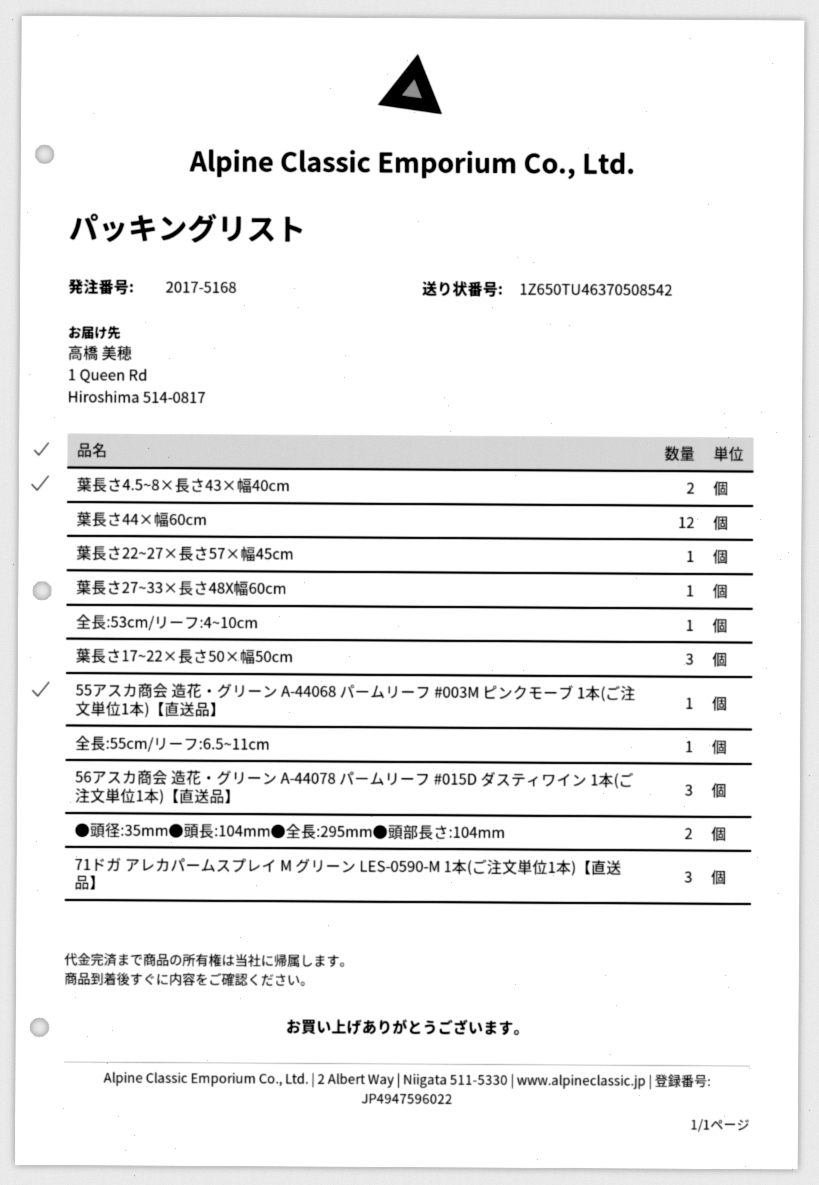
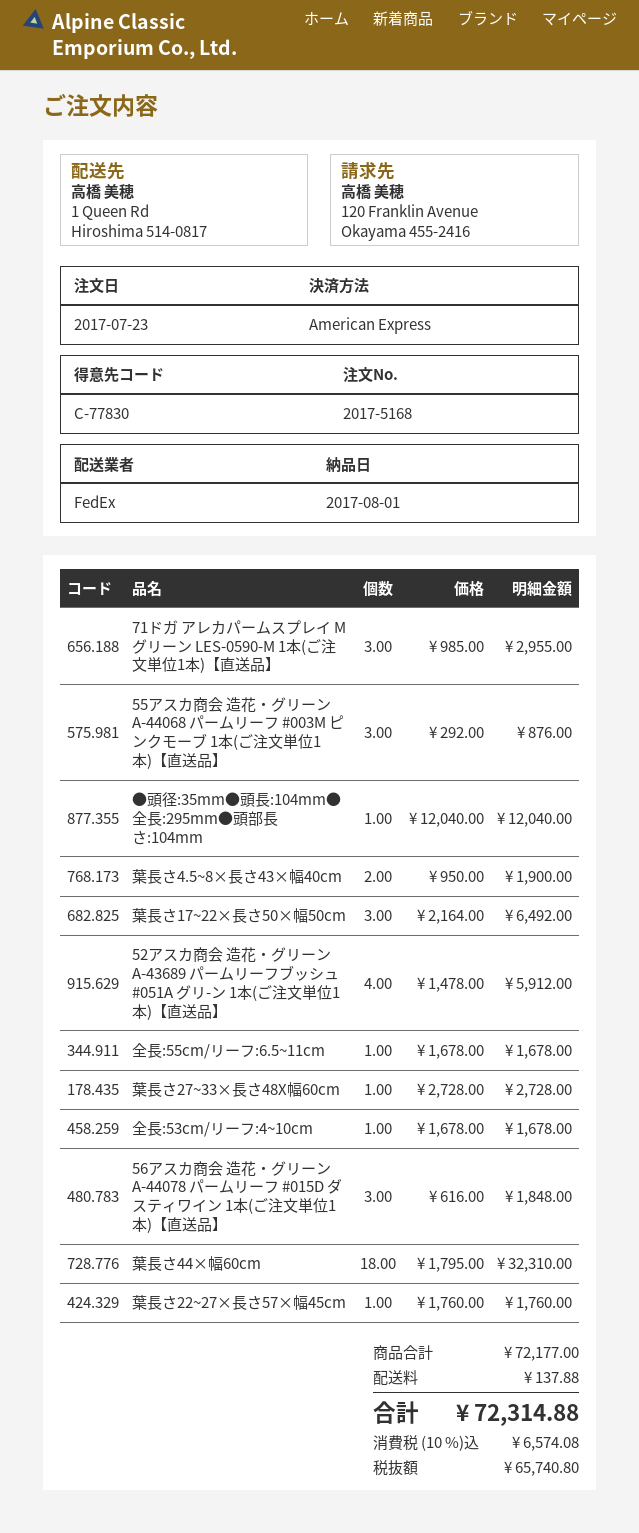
葉長さ44×幅60cm: 12 -> 18
55アスカ商会 造花・グリーン A-44068 パームリーフ #003M ピンクモーブ 1本(ご注文単位1本)【直送品】: 1 -> 3
●頭径:35mm●頭長:104mm●全長:295mm●頭部長さ:104mm: 2 -> 1
52アスカ商会 造花・グリーン A-43689 パームリーフブッシュ #051A グリ-ン 1本(ご注文単位1本)【直送品】: none -> 4

